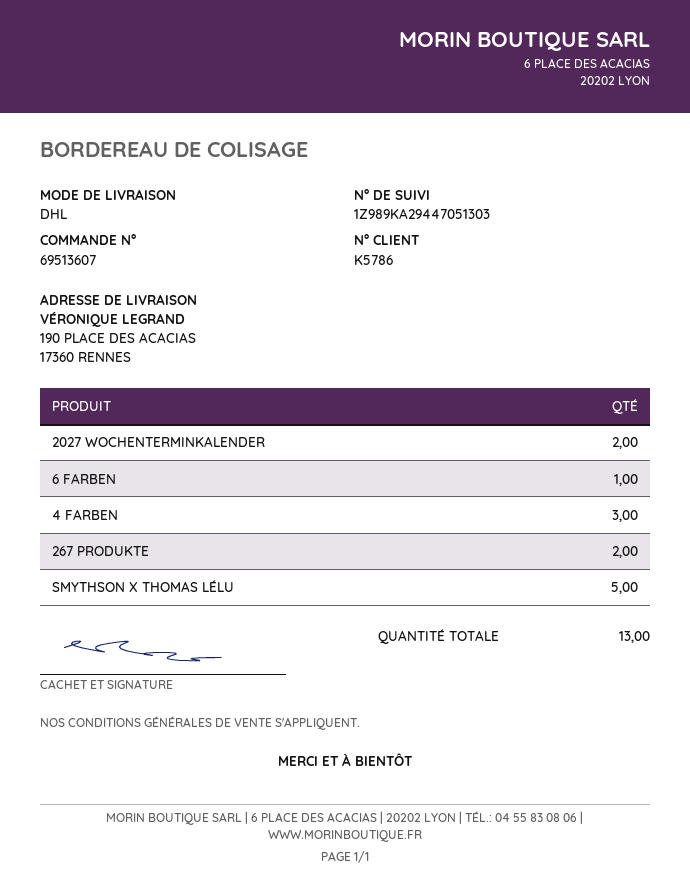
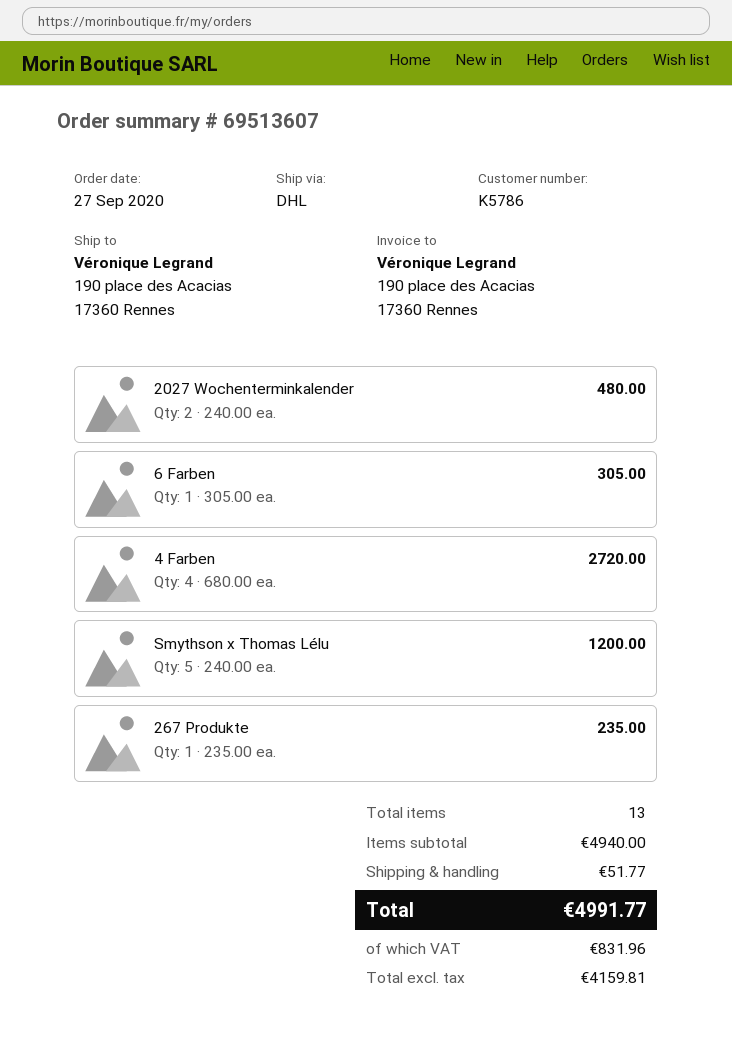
4 FARBEN: 3 -> 4
267 PRODUKTE: 2 -> 1

